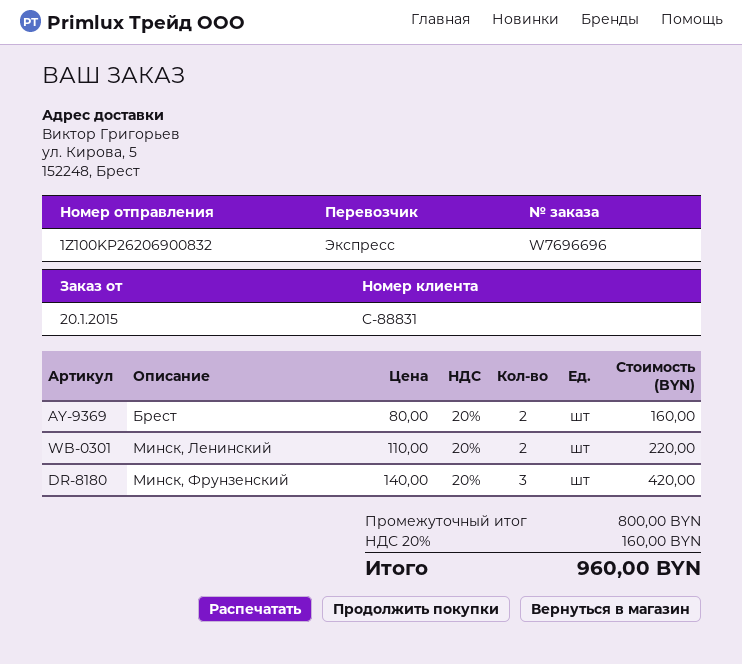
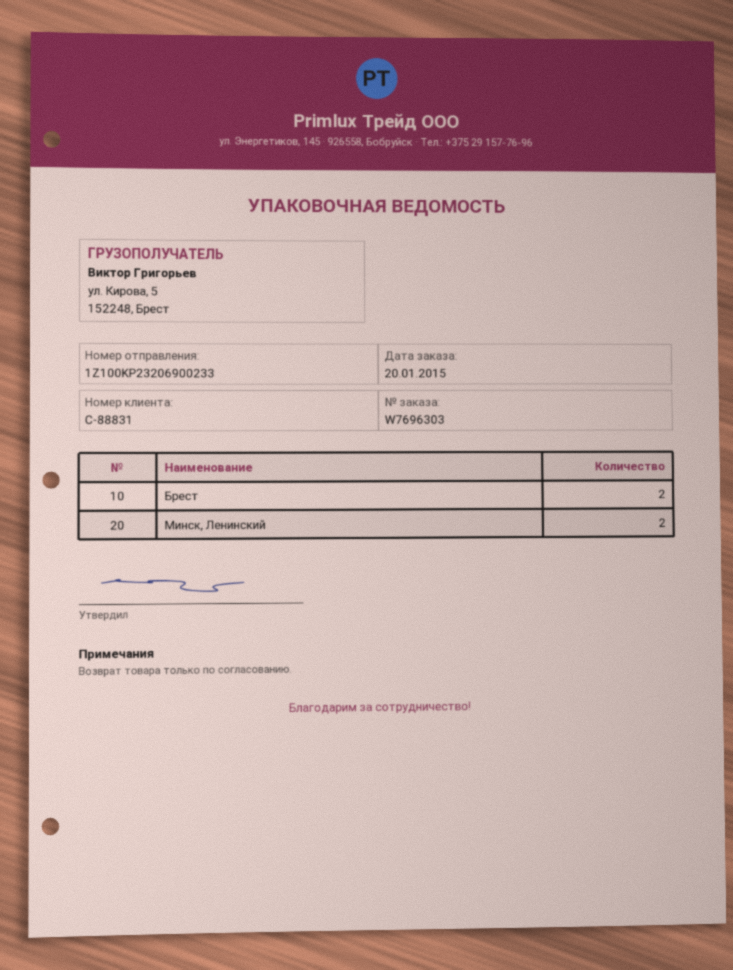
order number: W7696696 -> W7696303
tracking number: 1Z100KP26206900832 -> 1Z100KP23206900233
Минск, Фрунзенский: 3 -> none

